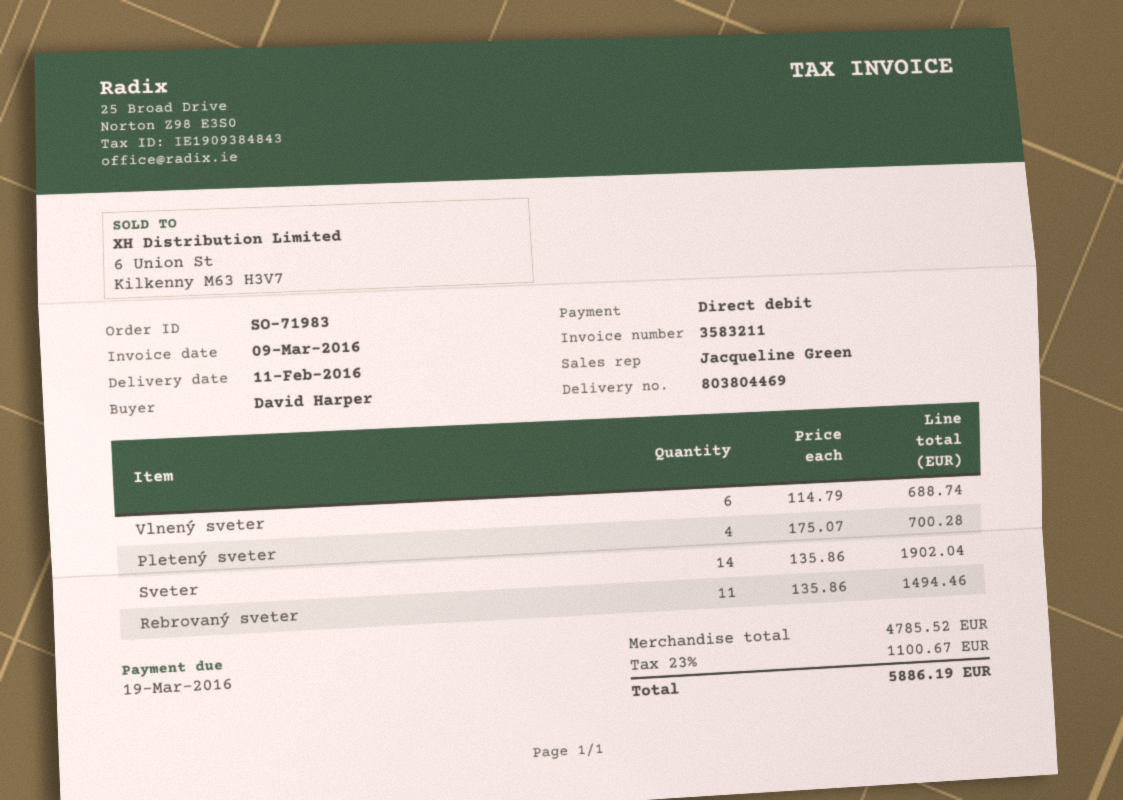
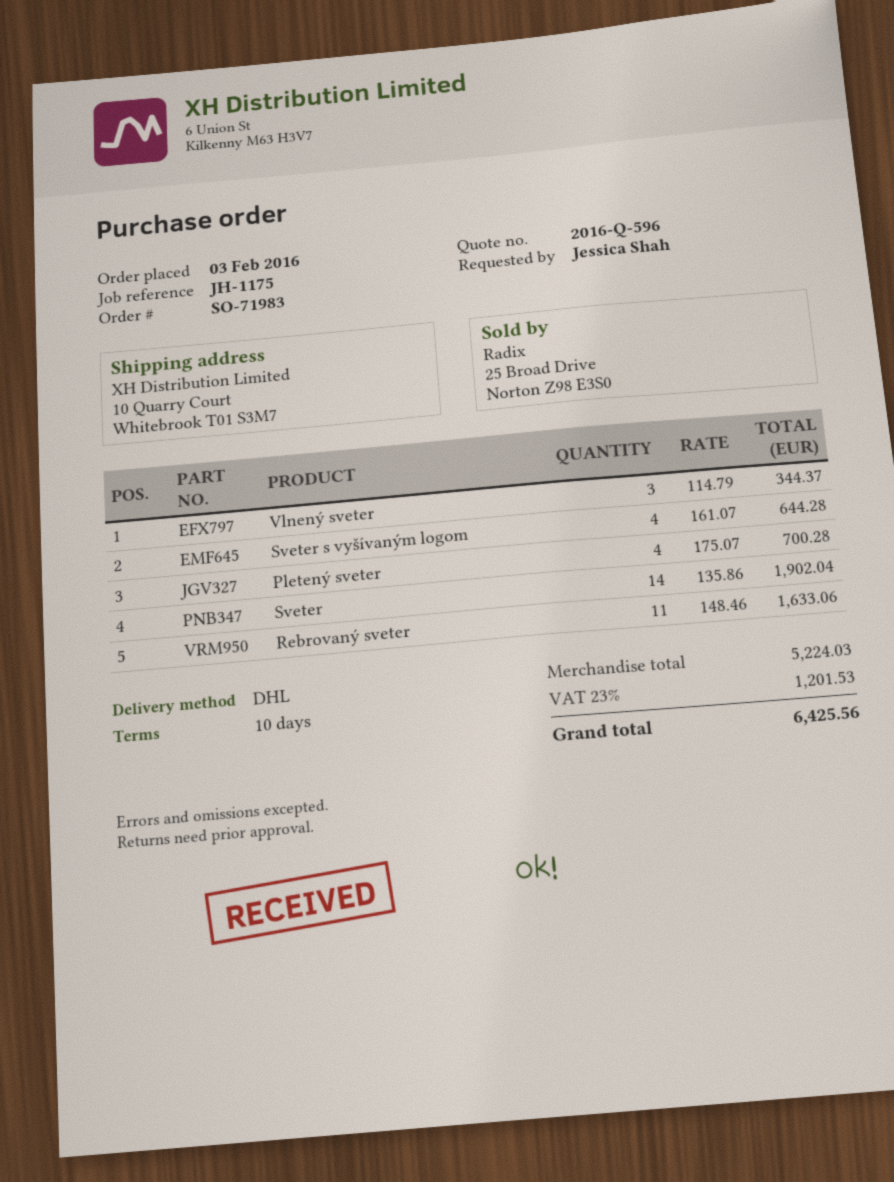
ordered by: David Harper -> Jessica Shah
Vlnený sveter: 6 x 114.79 = 688.74 -> 3 x 114.79 = 344.37
Rebrovaný sveter: 11 x 135.86 = 1494.46 -> 11 x 148.46 = 1633.06
Sveter s vyšívaným logom: none -> 4 x 161.07 = 644.28
subtotal: 4785.52 -> 5224.03
tax: 23% = 1100.67 -> 23% = 1201.53
total: 5886.19 -> 6425.56

